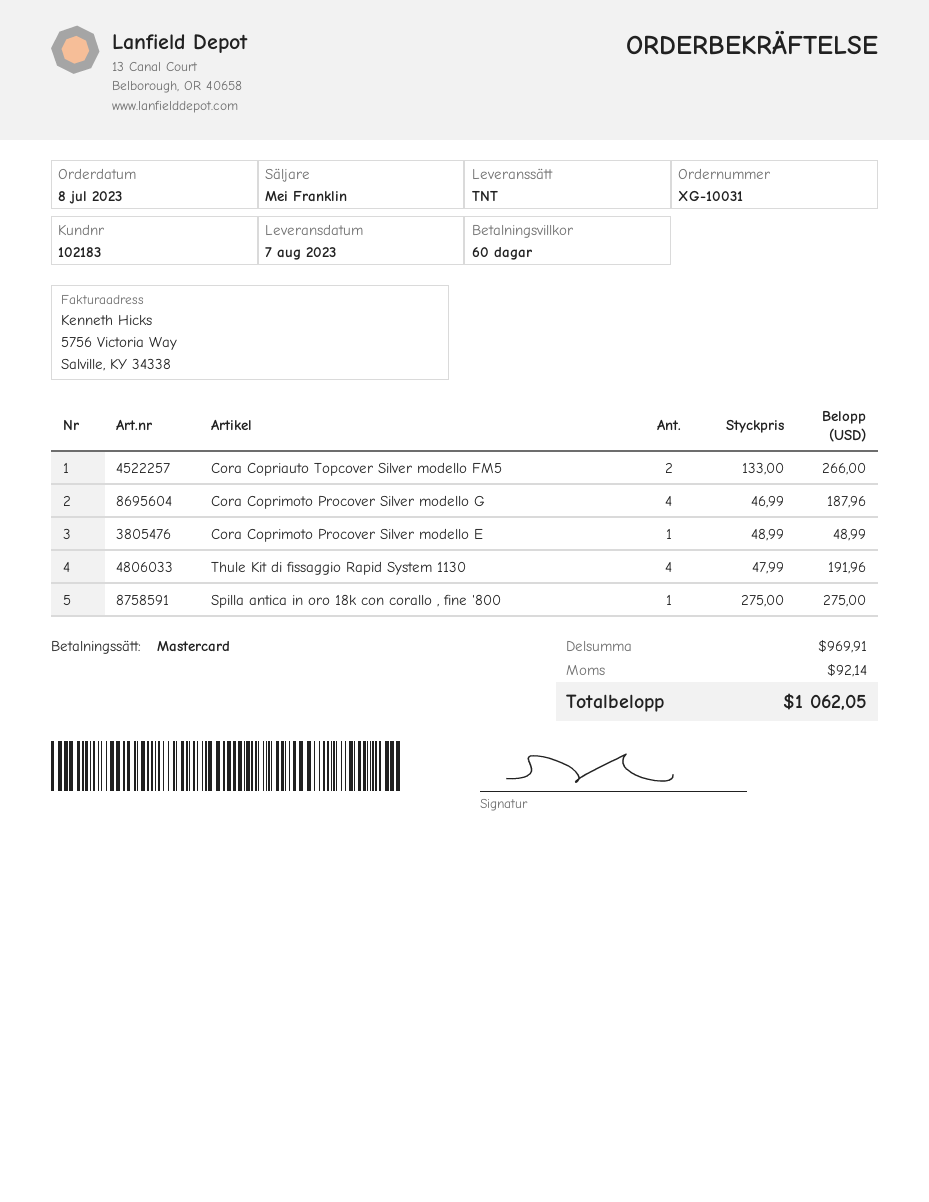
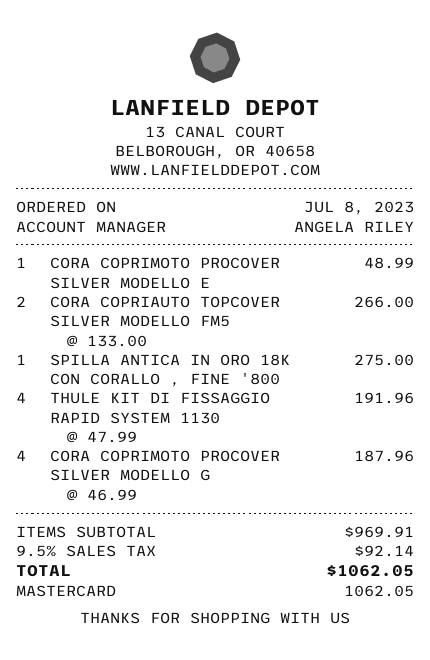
sales rep: Mei Franklin -> ANGELA RILEY

